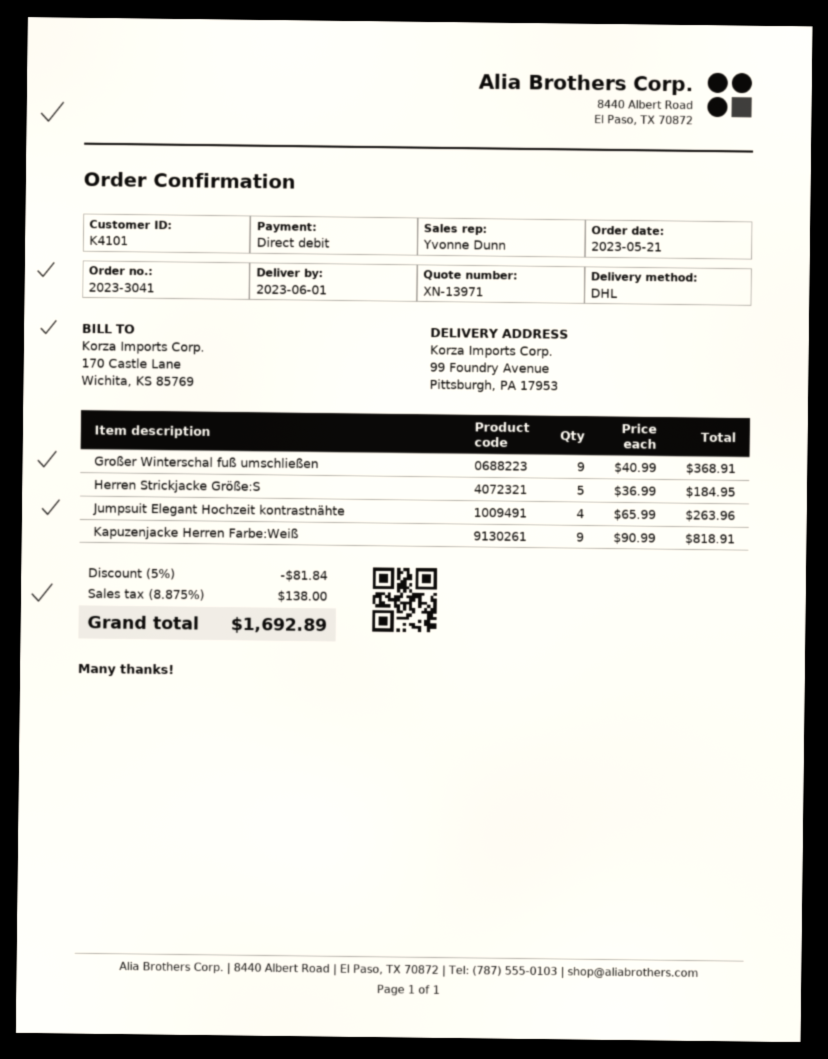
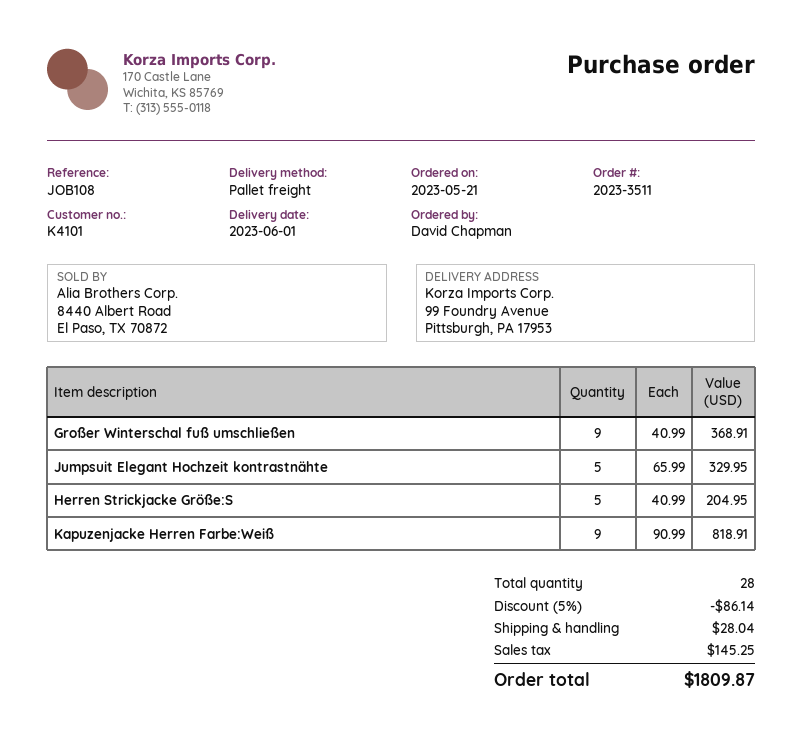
order number: 2023-3041 -> 2023-3511
shipping method: DHL -> pallet freight
Herren Strickjacke Größe:S: 5 x 36.99 = 184.95 -> 5 x 40.99 = 204.95
Jumpsuit Elegant Hochzeit kontrastnähte: 4 x 65.99 = 263.96 -> 5 x 65.99 = 329.95
discount: 5% = 81.84 -> 5% = 86.14
shipping: none -> 28.04
tax: 138.00 -> 145.25
total: 1692.89 -> 1809.87

